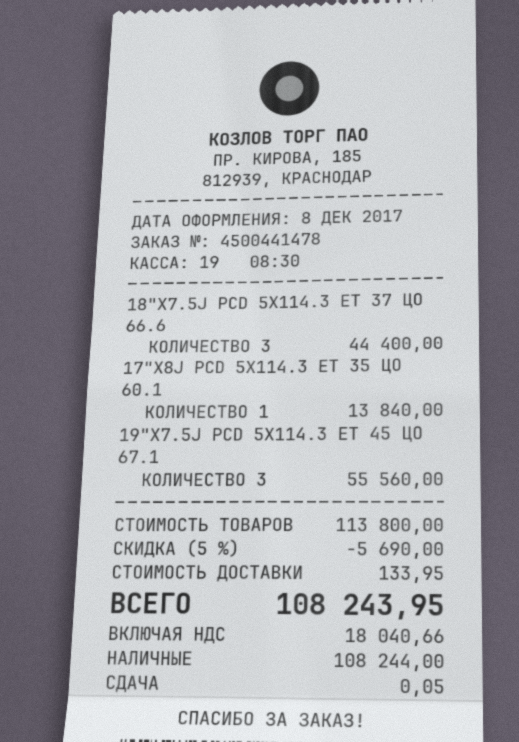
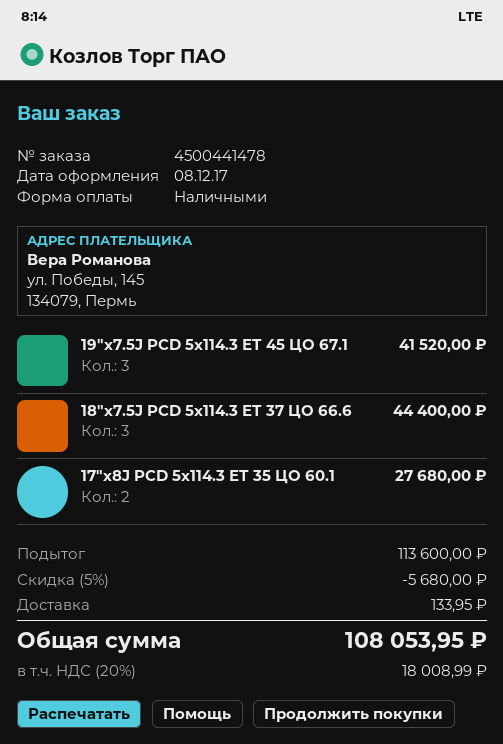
17"X8J PCD 5X114.3 ЕТ 35 ЦО 60.1: 1 for 13840.00 -> 2 for 27680.00
19"X7.5J PCD 5X114.3 ЕТ 45 ЦО 67.1: 3 for 55560.00 -> 3 for 41520.00
subtotal: 113800.00 -> 113600.00
discount: 5% = 5690.00 -> 5% = 5680.00
tax: 18040.66 -> 18008.99
total: 108243.95 -> 108053.95

